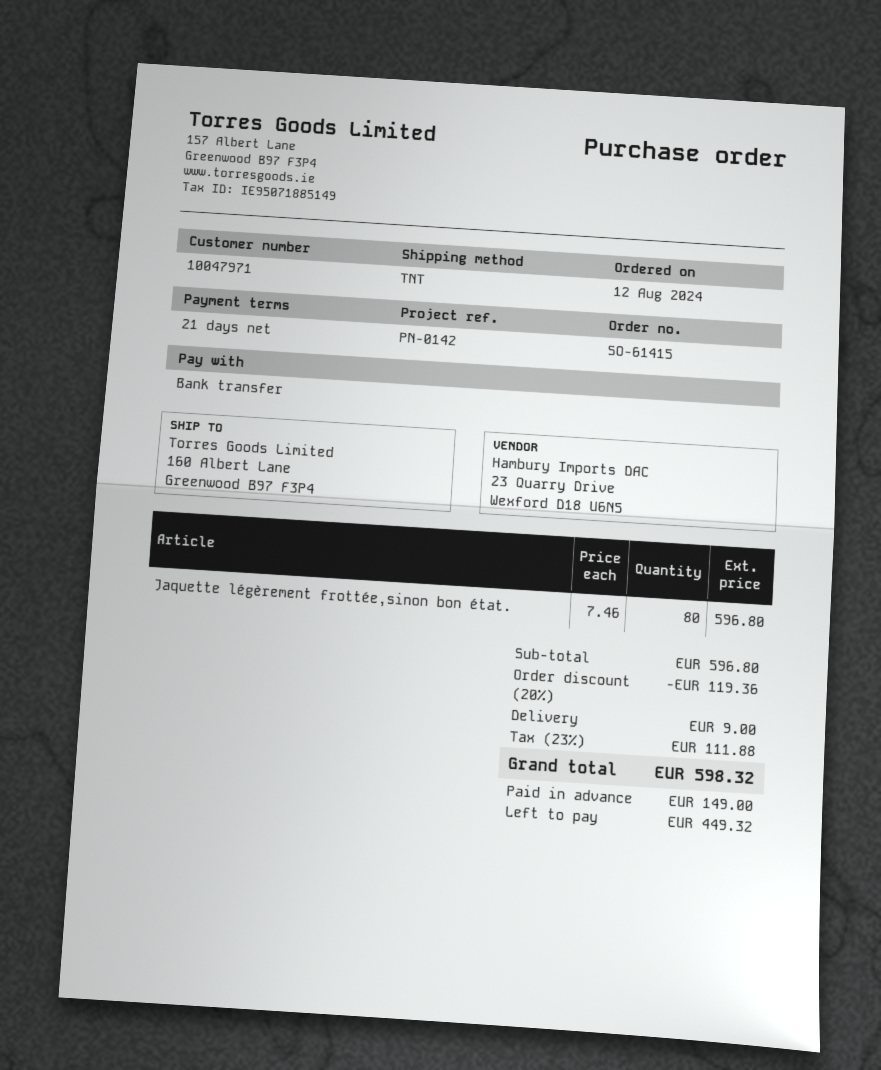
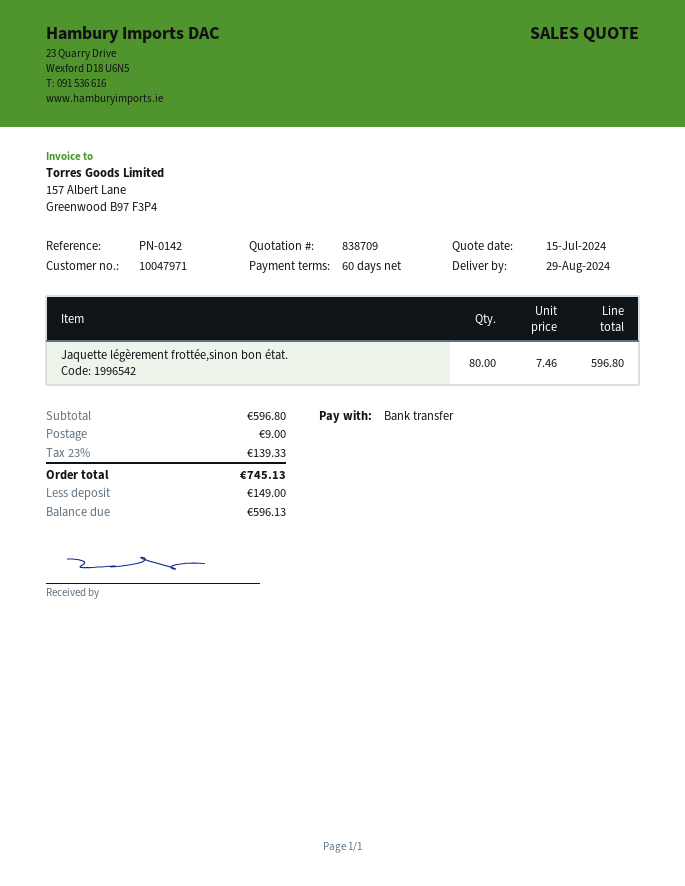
payment terms: 21 days -> 60 days
discount: 20% = 119.36 -> none
tax: 23% = 111.88 -> 23% = 139.33
total: 598.32 -> 745.13
balance: 449.32 -> 596.13

